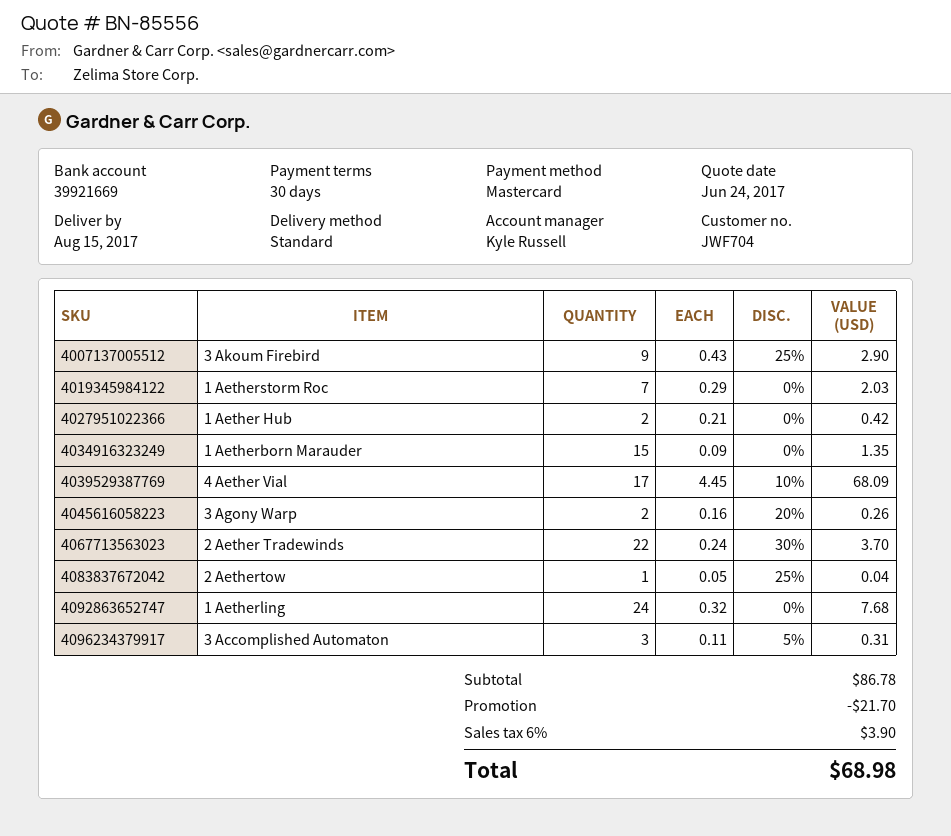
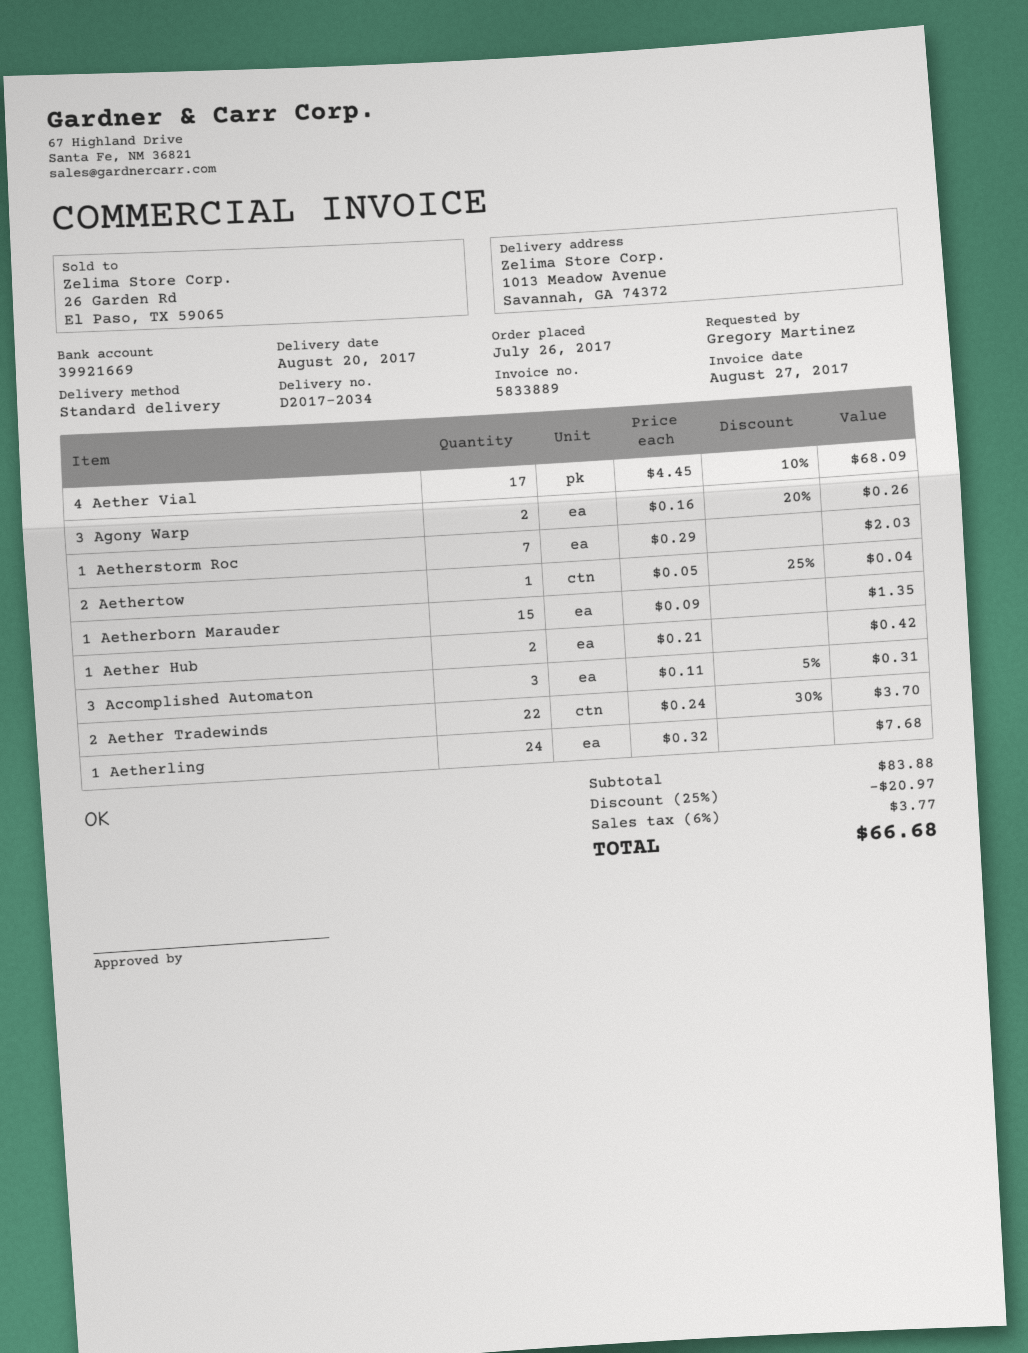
delivery date: 2017-08-15 -> 2017-08-20
3 Akoum Firebird: 9 x 0.43 - 25% = 2.90 -> none
subtotal: 86.78 -> 83.88
discount: 21.70 -> 20.97
tax: 6% = 3.90 -> 6% = 3.77
total: 68.98 -> 66.68

